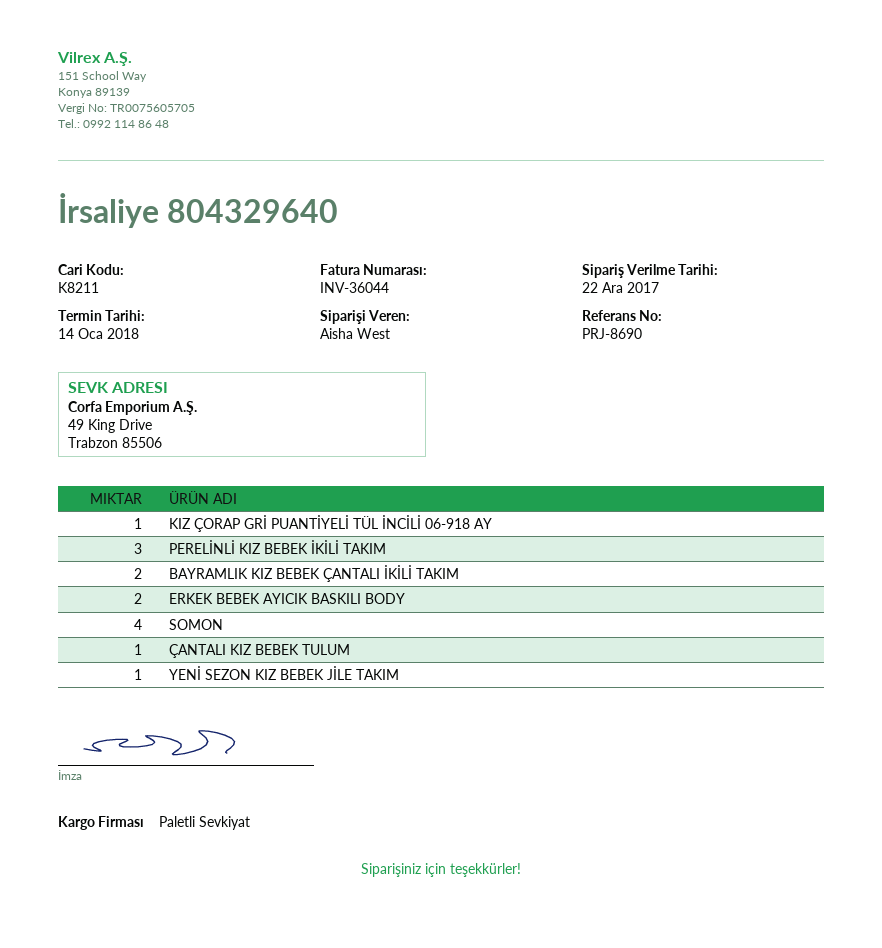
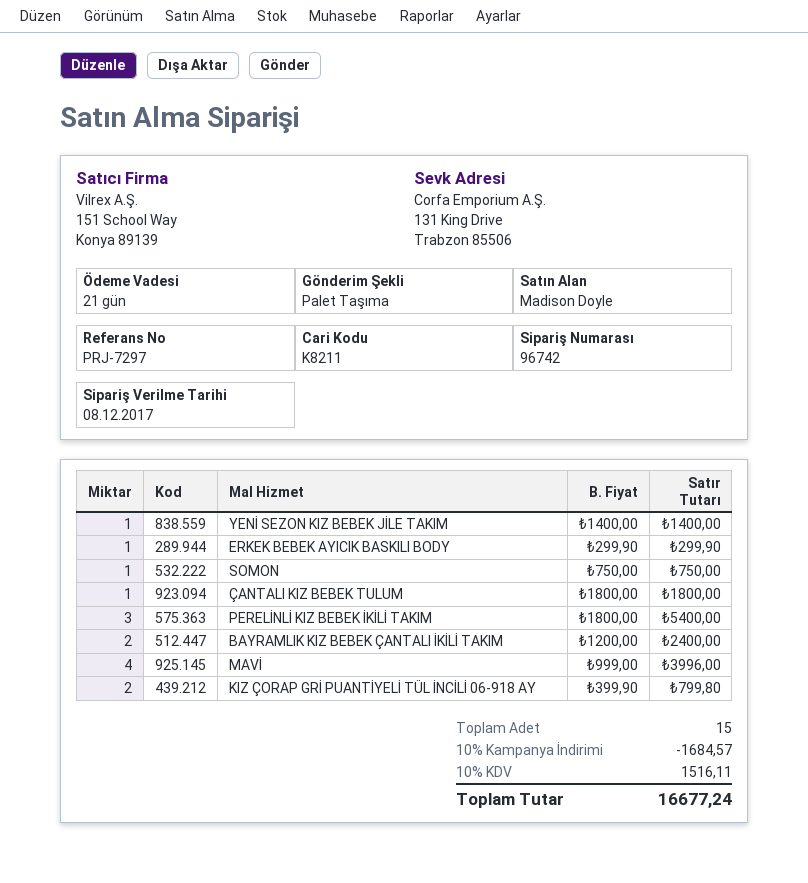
order date: 2017-12-22 -> 2017-12-08
reference: PRJ-8690 -> PRJ-7297
ordered by: Aisha West -> Madison Doyle
ship to: 49 King Drive, Trabzon 85506 -> 131 King Drive, Trabzon 85506
KIZ ÇORAP GRİ PUANTİYELİ TÜL İNCİLİ 06-918 AY: 1 -> 2
ERKEK BEBEK AYICIK BASKILI BODY: 2 -> 1
SOMON: 4 -> 1
MAVİ: none -> 4

